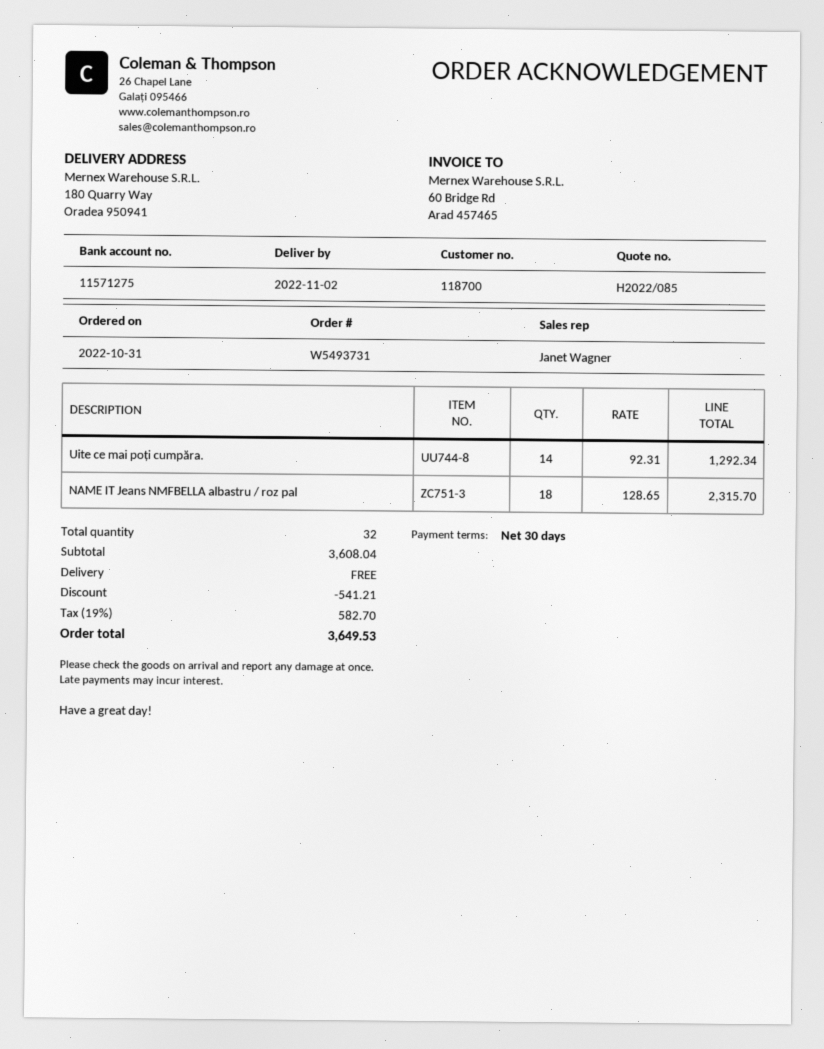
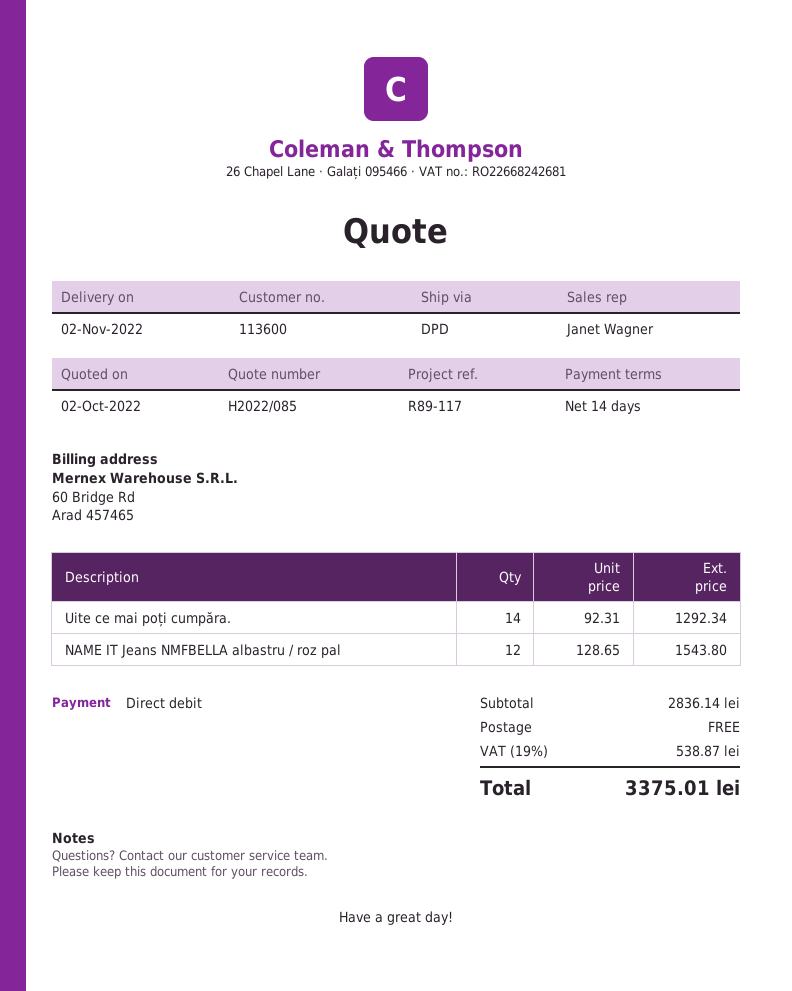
payment terms: 30 days -> 14 days
customer number: 118700 -> 113600
NAME IT Jeans NMFBELLA albastru / roz pal: 18 x 128.65 = 2315.70 -> 12 x 128.65 = 1543.80
subtotal: 3608.04 -> 2836.14
discount: 541.21 -> none
tax: 19% = 582.70 -> 19% = 538.87
total: 3649.53 -> 3375.01

